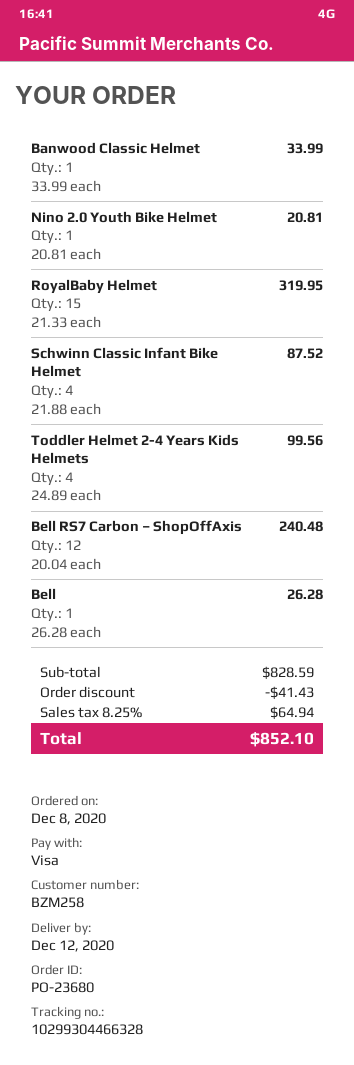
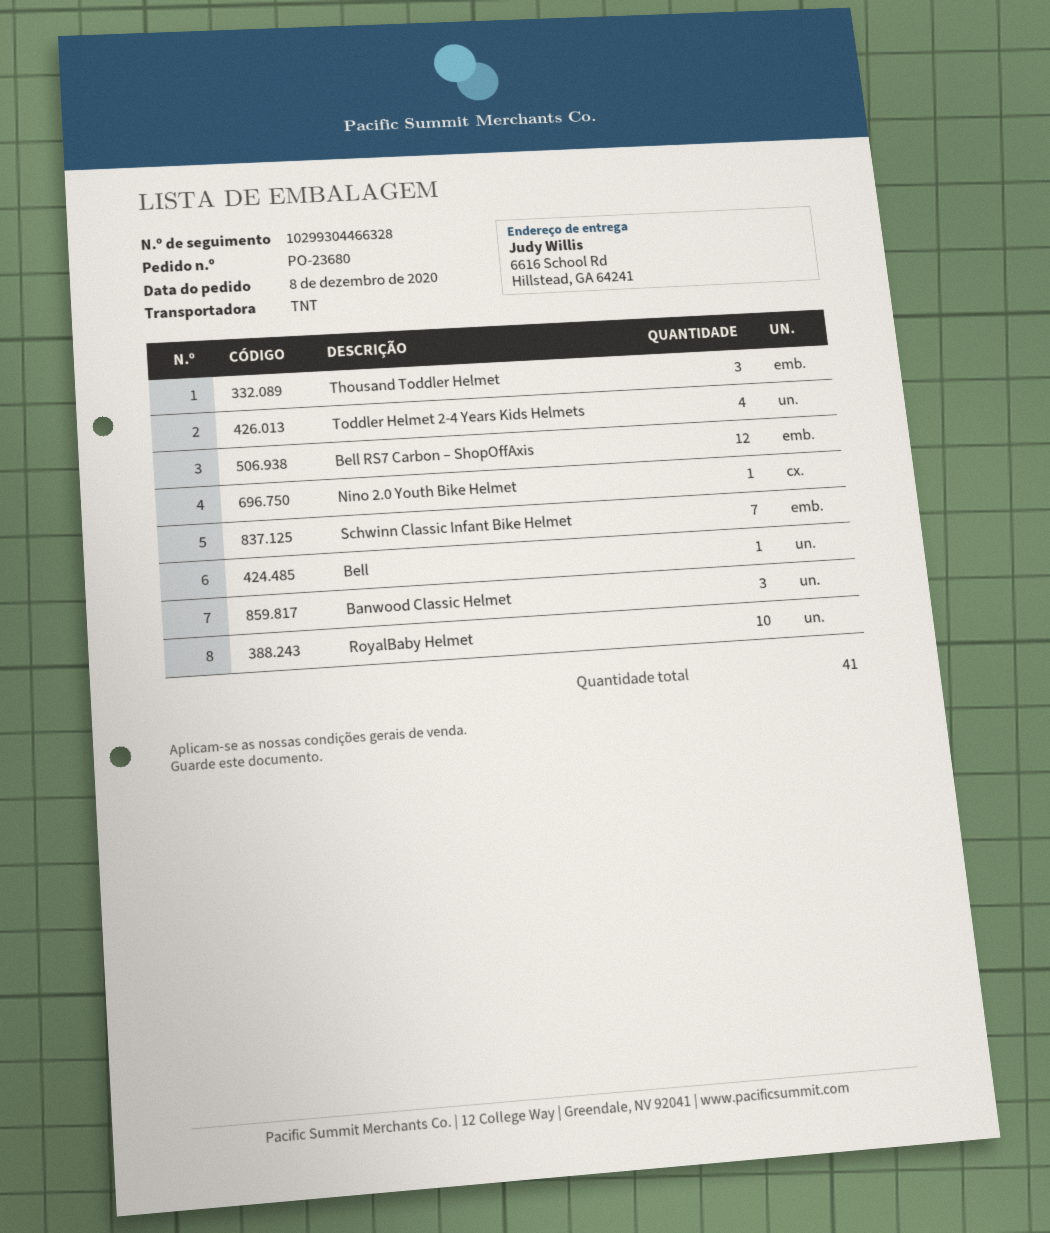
Banwood Classic Helmet: 1 -> 3
RoyalBaby Helmet: 15 -> 10
Schwinn Classic Infant Bike Helmet: 4 -> 7
Thousand Toddler Helmet: none -> 3

